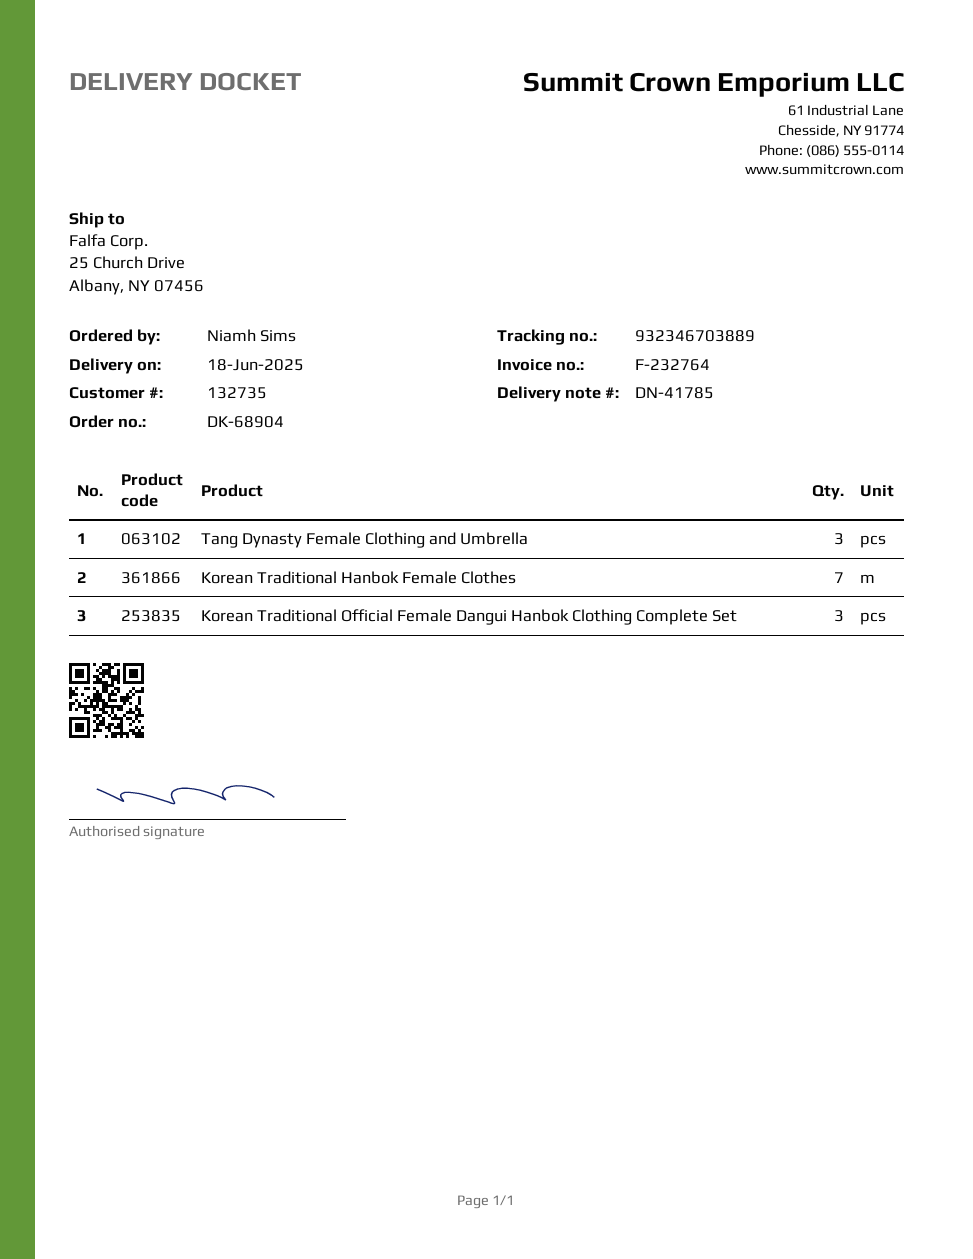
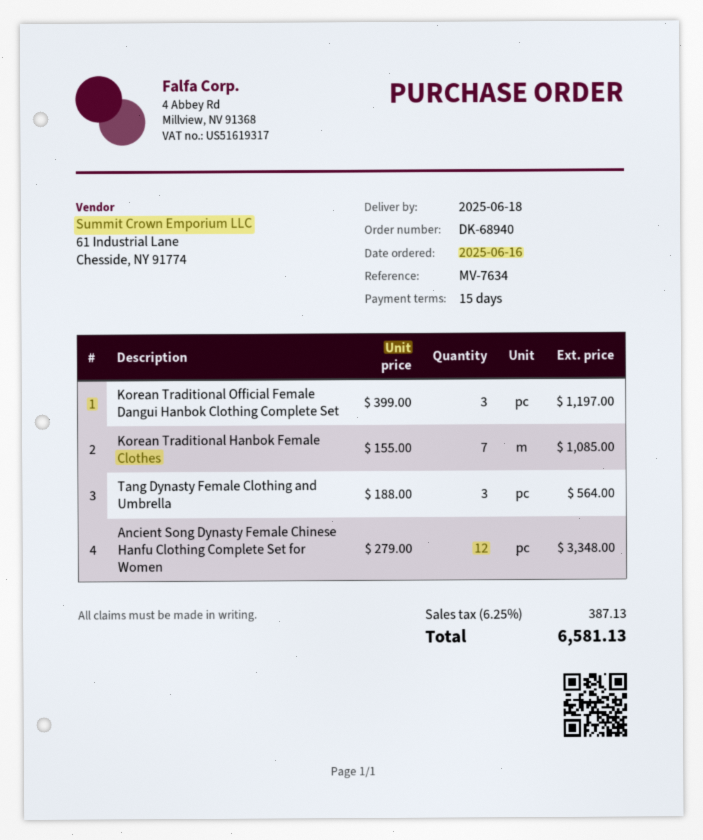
order number: DK-68904 -> DK-68940
Ancient Song Dynasty Female Chinese Hanfu Clothing Complete Set for Women: none -> 12

